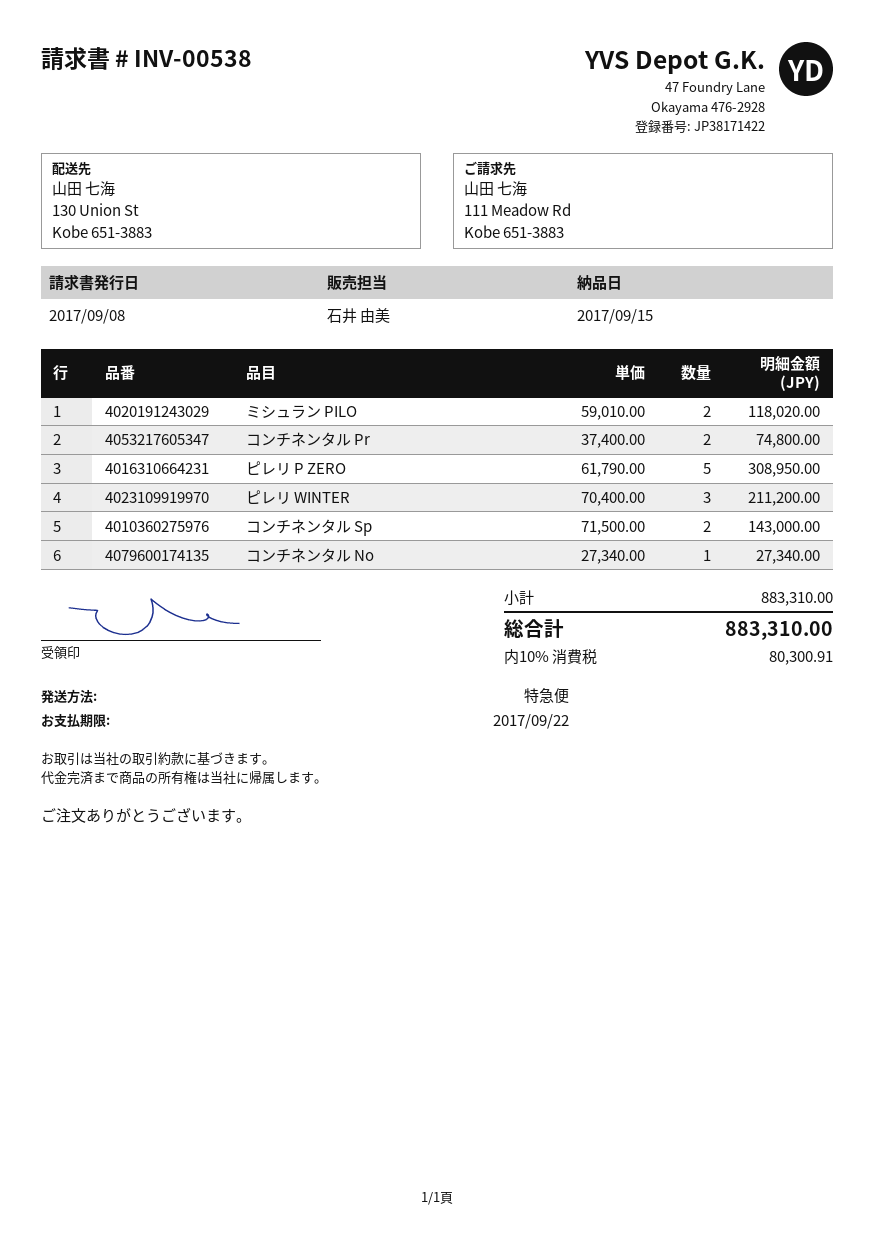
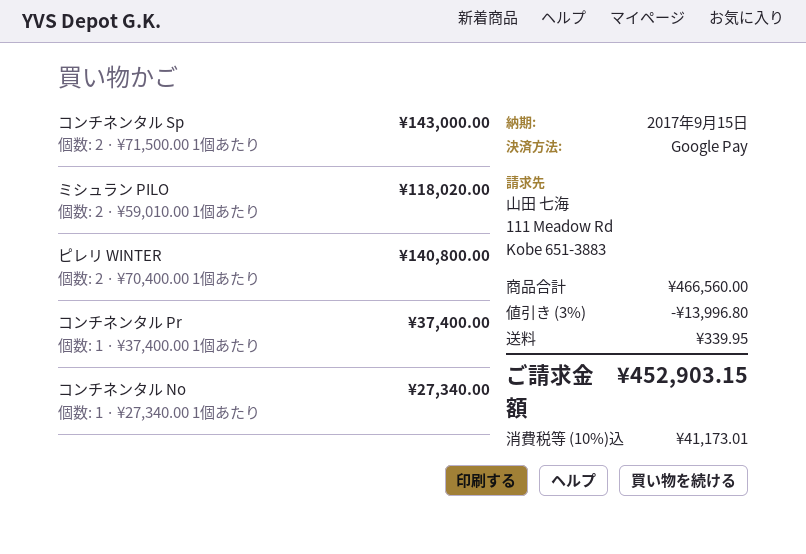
コンチネンタル Pr: 2 x 37400.00 = 74800.00 -> 1 x 37400.00 = 37400.00
ピレリ P ZERO: 5 x 61790.00 = 308950.00 -> none
ピレリ WINTER: 3 x 70400.00 = 211200.00 -> 2 x 70400.00 = 140800.00
subtotal: 883310.00 -> 466560.00
discount: none -> 3% = 13996.80
shipping: none -> 339.95
tax: 10% = 80300.91 -> 10% = 41173.01
total: 883310.00 -> 452903.15

